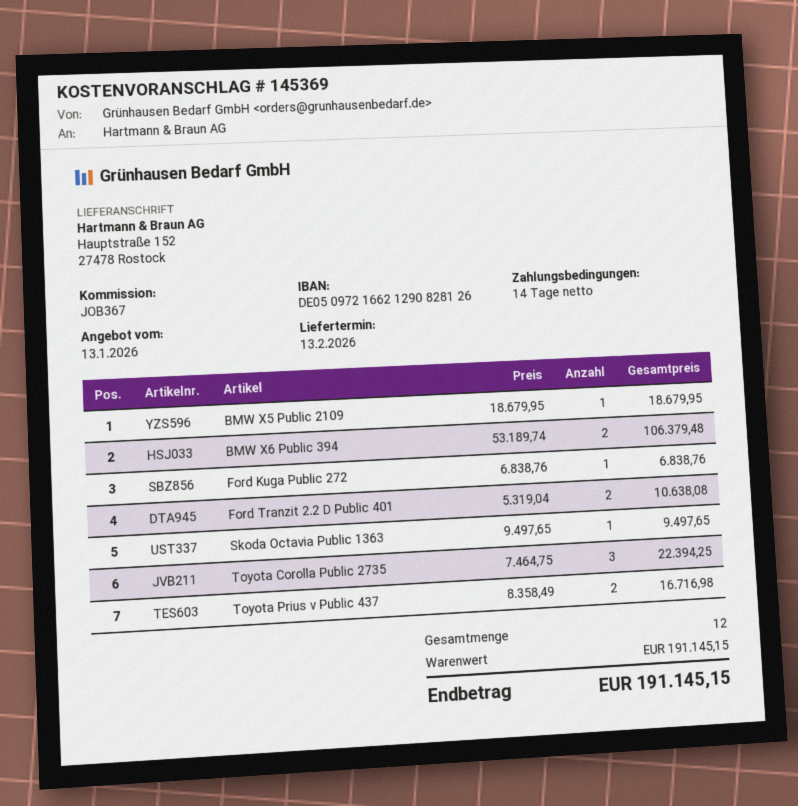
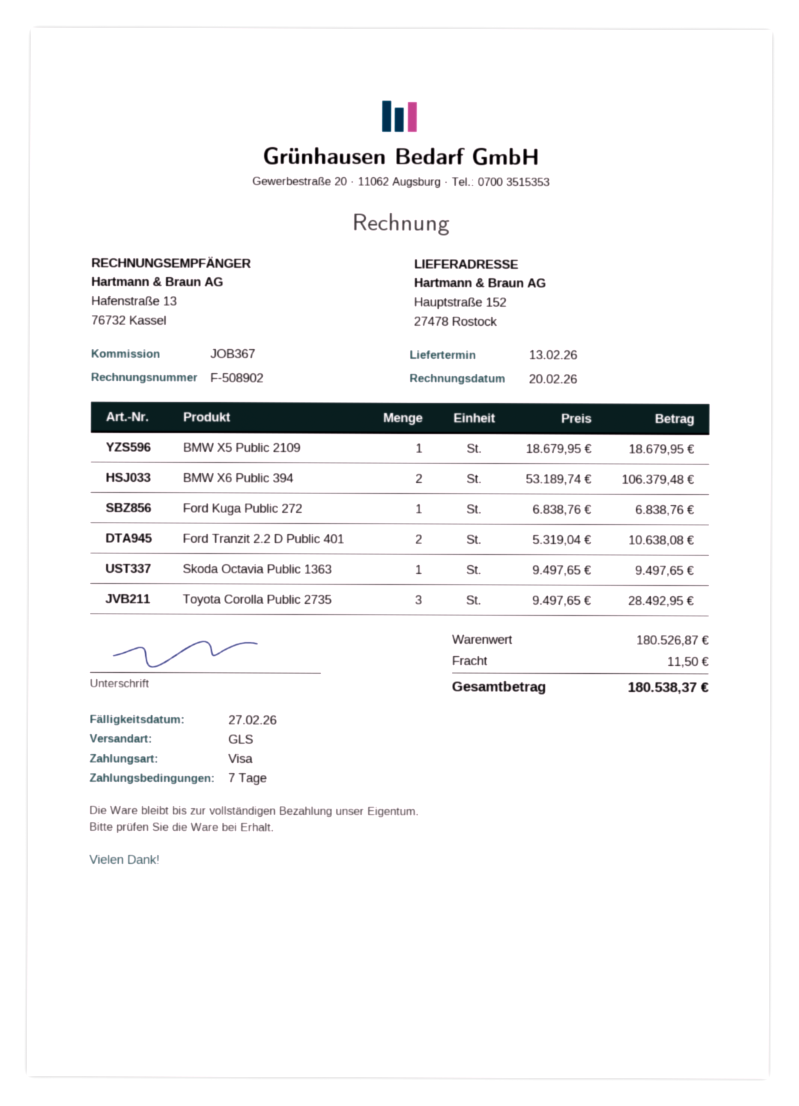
payment terms: 14 days -> 7 days
Toyota Corolla Public 2735: 3 x 7464.75 = 22394.25 -> 3 x 9497.65 = 28492.95
Toyota Prius v Public 437: 2 x 8358.49 = 16716.98 -> none
subtotal: 191145.15 -> 180526.87
shipping: none -> 11.50
total: 191145.15 -> 180538.37

